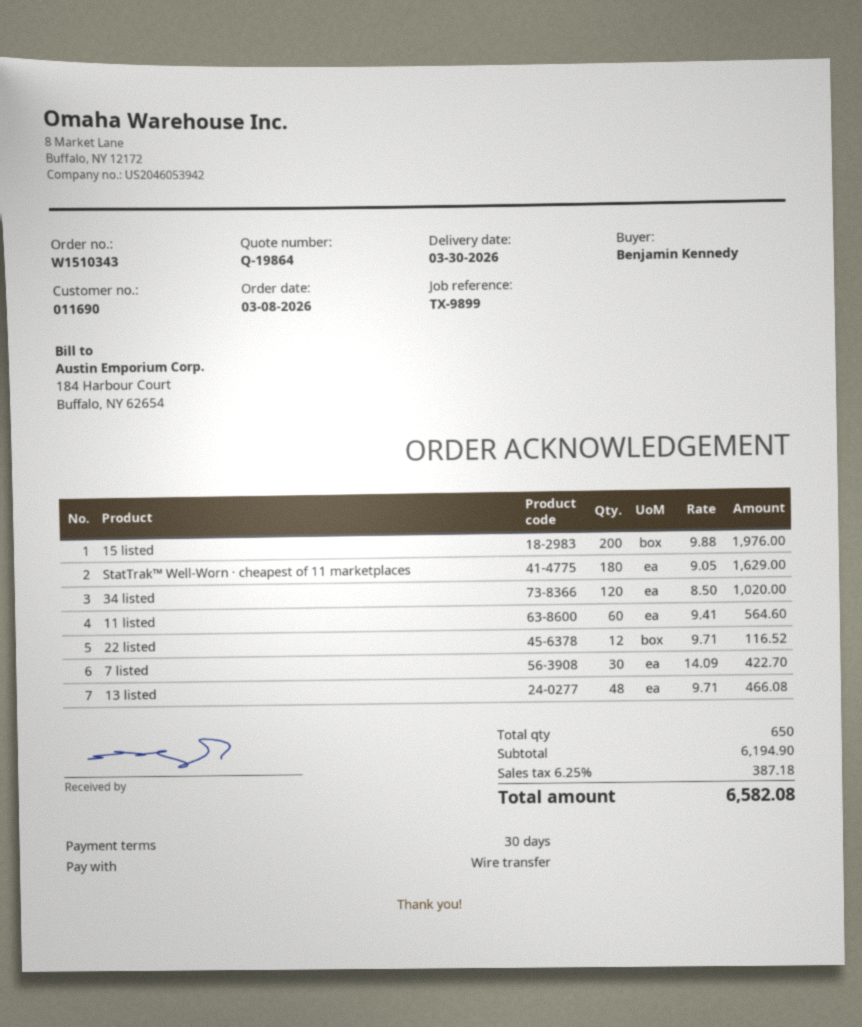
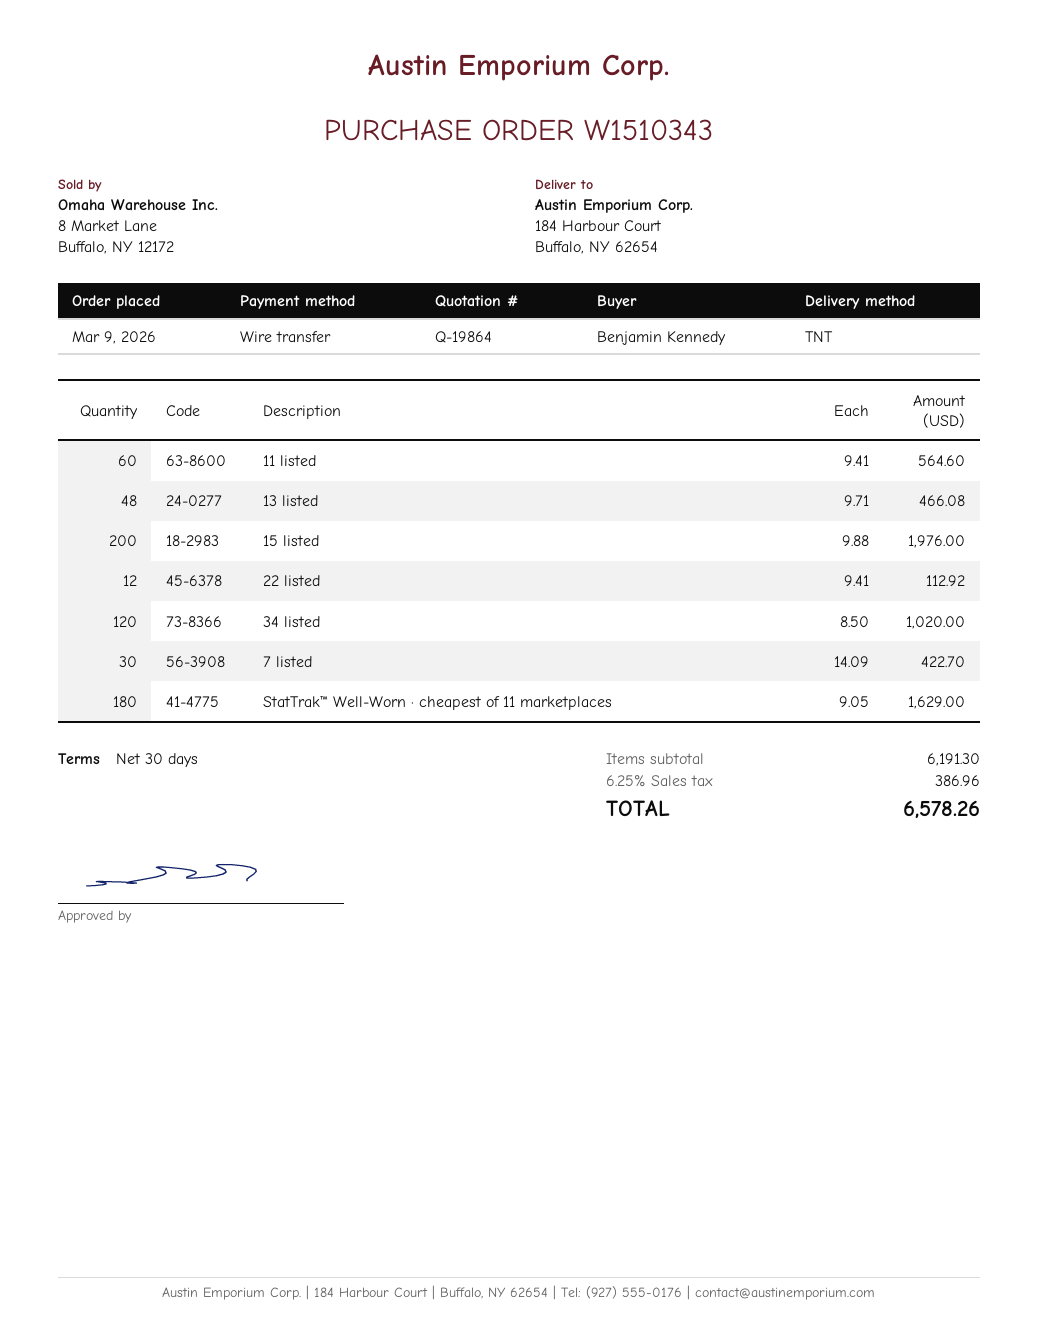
order date: 2026-03-08 -> 2026-03-09
22 listed: 12 x 9.71 = 116.52 -> 12 x 9.41 = 112.92
subtotal: 6194.90 -> 6191.30
tax: 6.25% = 387.18 -> 6.25% = 386.96
total: 6582.08 -> 6578.26

